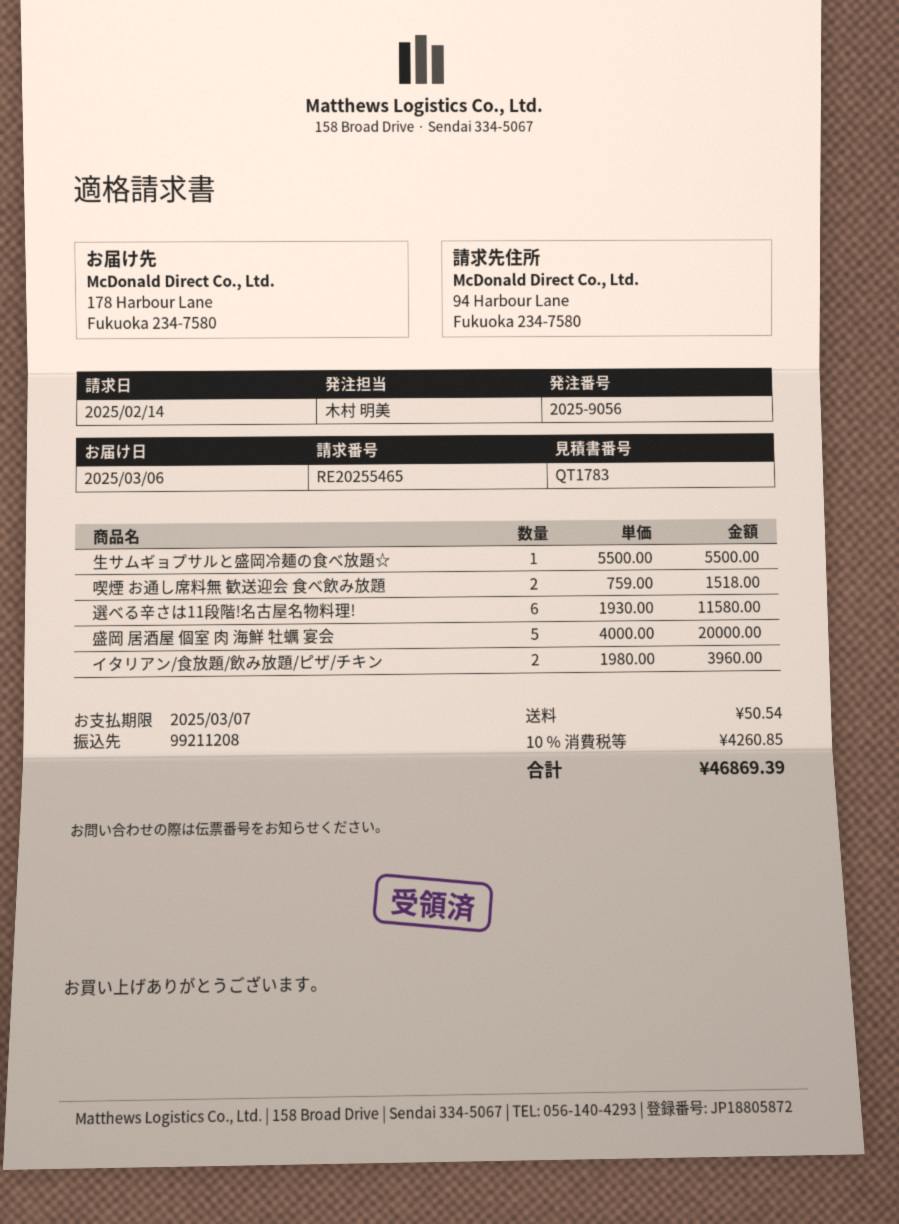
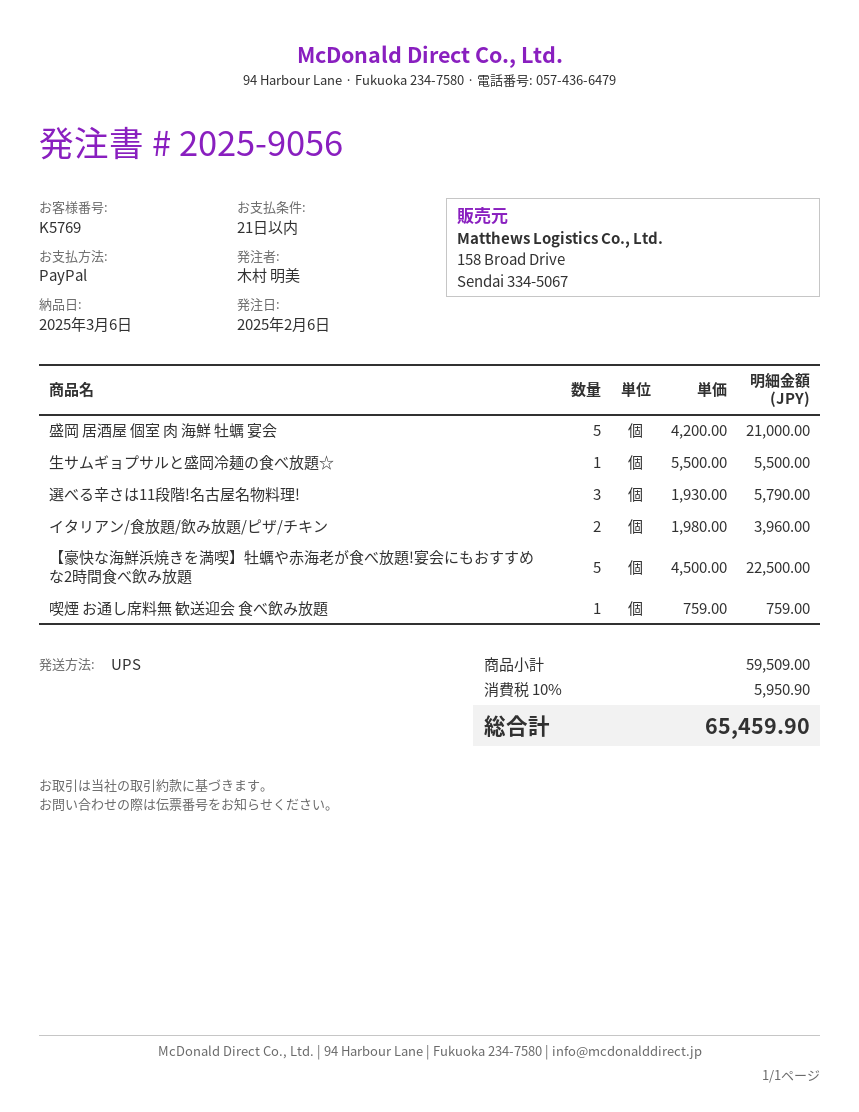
喫煙 お通し席料無 歓送迎会 食べ飲み放題: 2 x 759.00 = 1518.00 -> 1 x 759.00 = 759.00
選べる辛さは11段階!名古屋名物料理!: 6 x 1930.00 = 11580.00 -> 3 x 1930.00 = 5790.00
盛岡 居酒屋 個室 肉 海鮮 牡蠣 宴会: 5 x 4000.00 = 20000.00 -> 5 x 4200.00 = 21000.00
【豪快な海鮮浜焼きを満喫】牡蠣や赤海老が食べ放題!宴会にもおすすめな2時間食べ飲み放題: none -> 5 x 4500.00 = 22500.00
shipping: 50.54 -> none
tax: 10% = 4260.85 -> 10% = 5950.90
total: 46869.39 -> 65459.90

